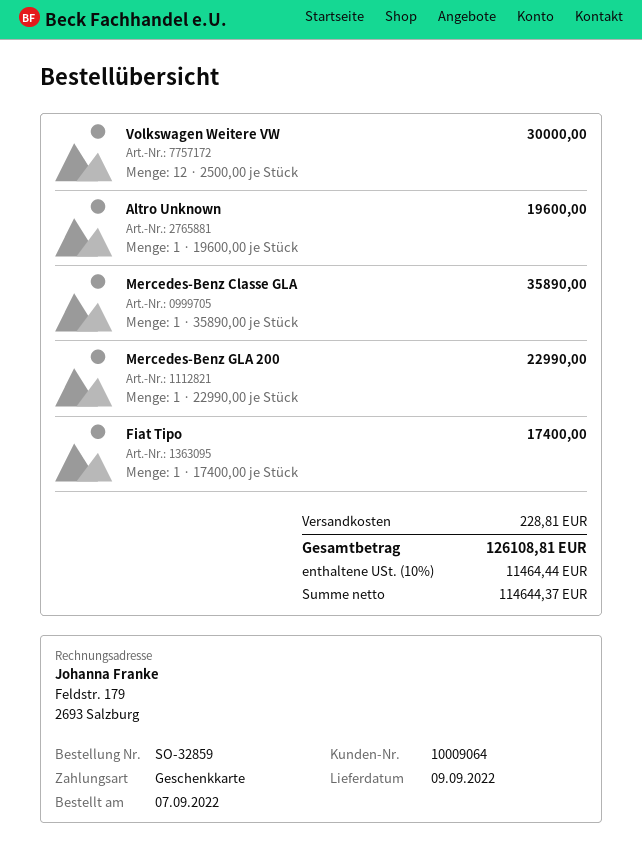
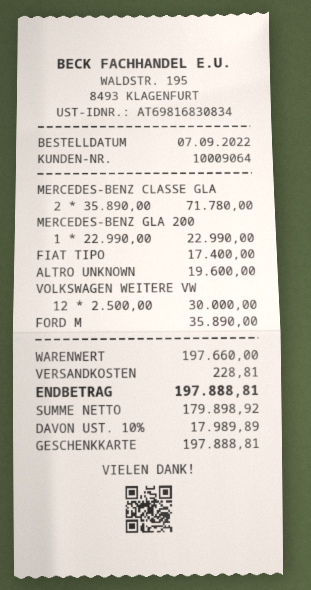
Mercedes-Benz Classe GLA: 1 x 35890.00 = 35890.00 -> 2 x 35890.00 = 71780.00
FORD M: none -> 1 x 35890.00 = 35890.00
net: 114644.37 -> 179898.92
tax: 10% = 11464.44 -> 10% = 17989.89
total: 126108.81 -> 197888.81

